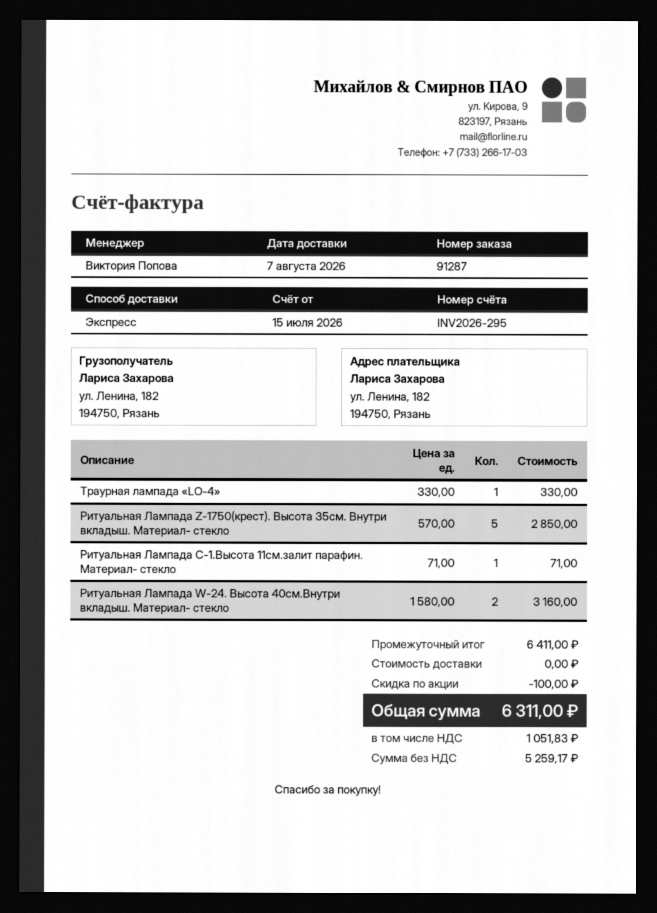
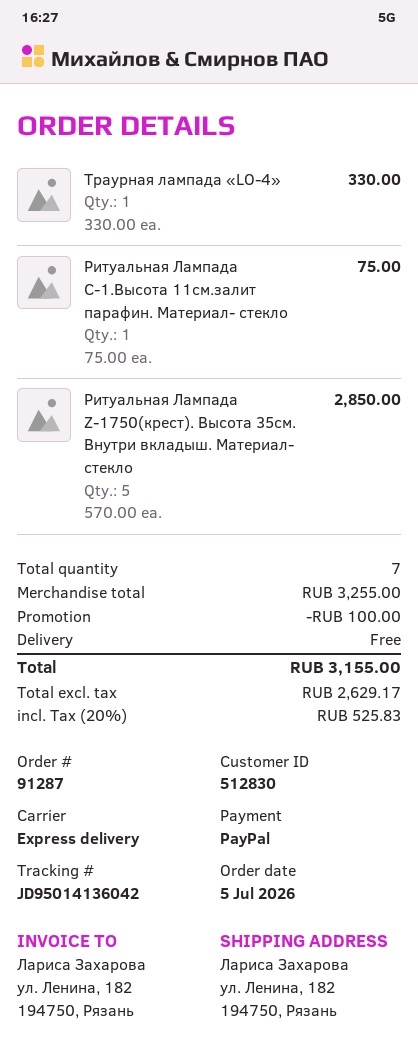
Ритуальная Лампада C-1.Высота 11см.залит парафин. Материал- стекло: 1 x 71.00 = 71.00 -> 1 x 75.00 = 75.00
Ритуальная Лампада W-24. Высота 40см.Внутри вкладыш. Материал- стекло: 2 x 1580.00 = 3160.00 -> none
subtotal: 6411.00 -> 3255.00
net: 5259.17 -> 2629.17
tax: 1051.83 -> 525.83
total: 6311.00 -> 3155.00

